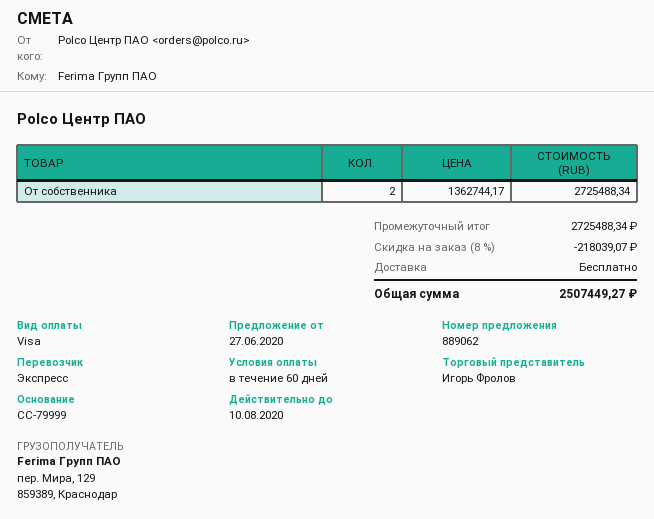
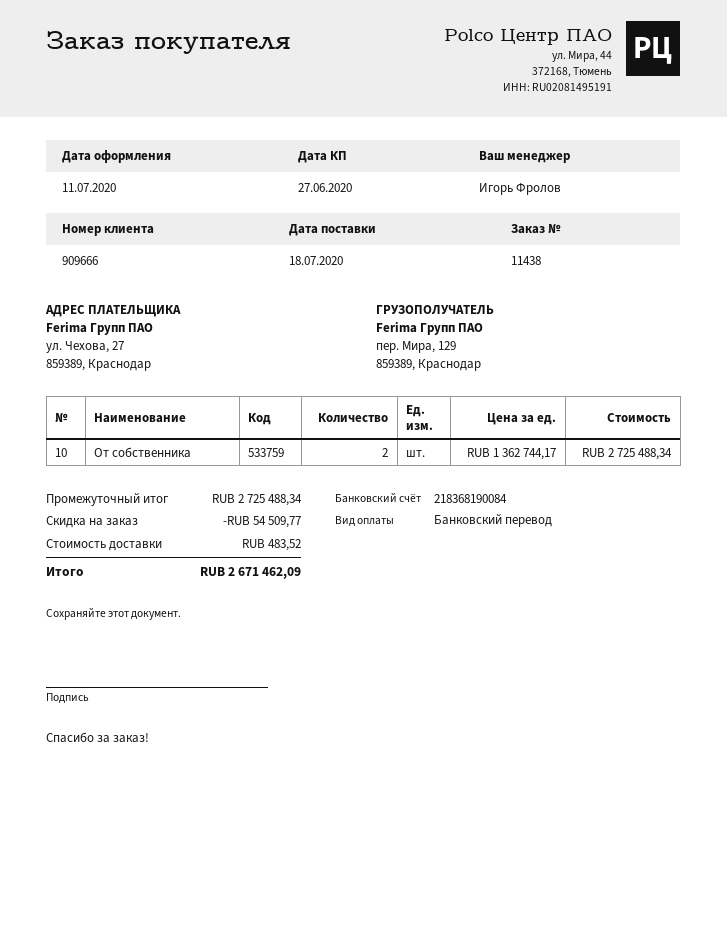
payment method: Visa -> bank transfer
discount: 218039.07 -> 54509.77
shipping: 0.00 -> 483.52
total: 2507449.27 -> 2671462.09

